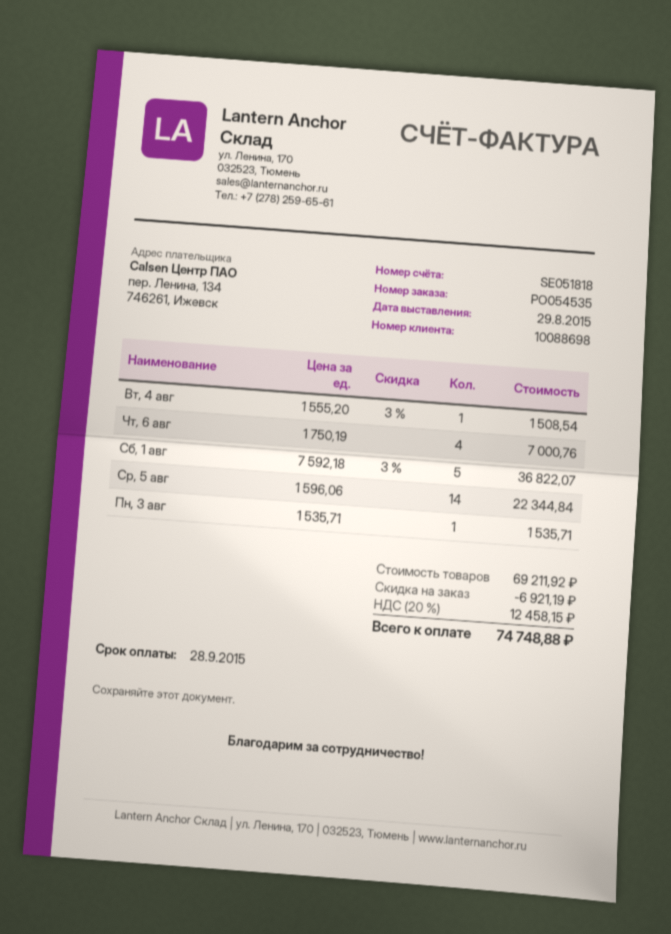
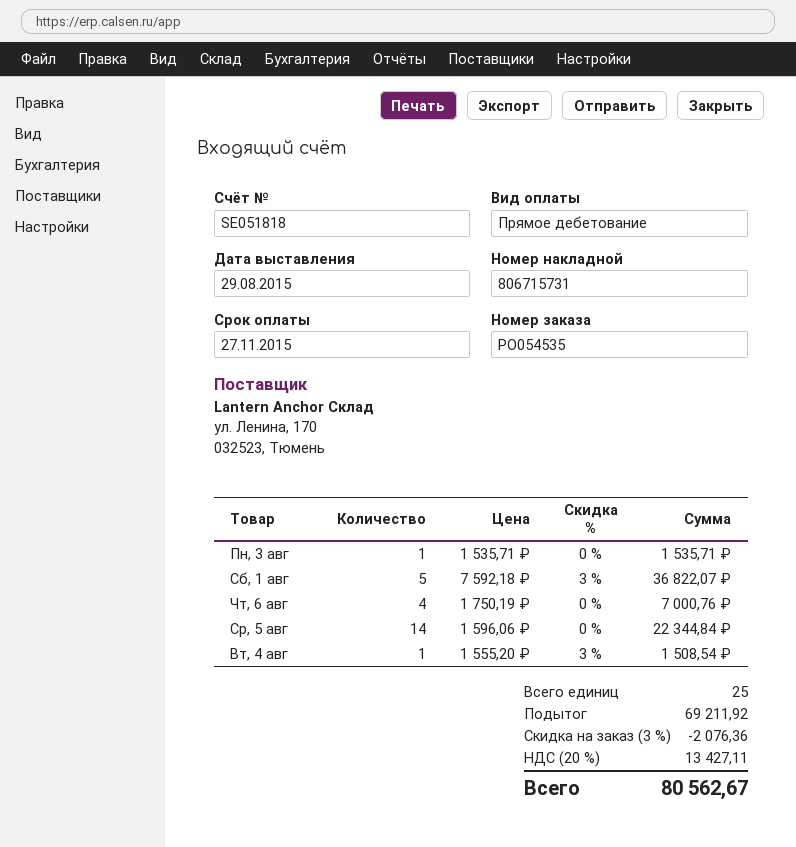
due date: 2015-09-28 -> 2015-11-27
discount: 6921.19 -> 2076.36
tax: 20% = 12458.15 -> 20% = 13427.11
total: 74748.88 -> 80562.67

